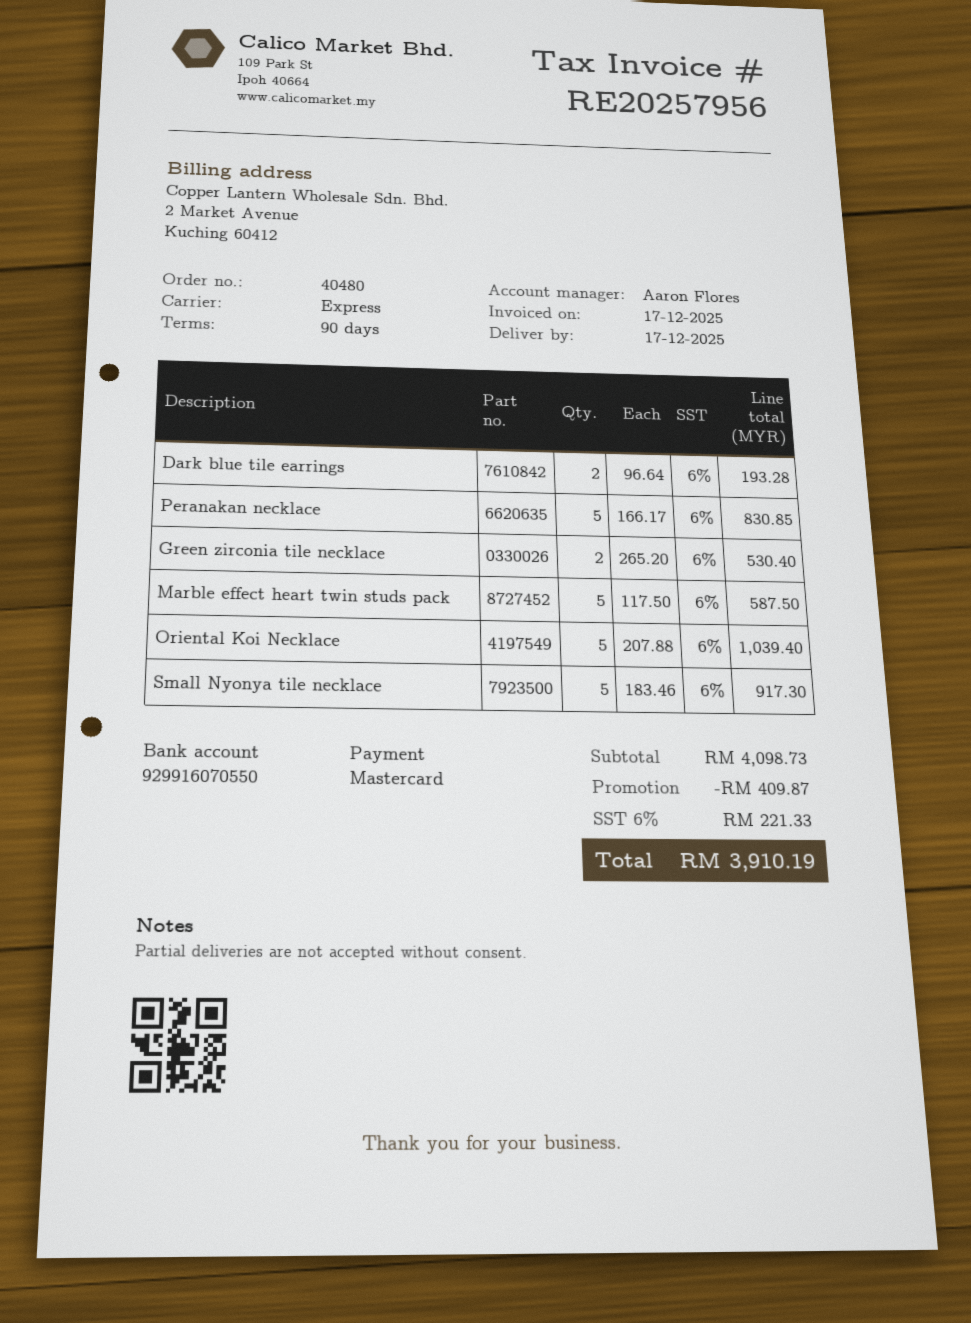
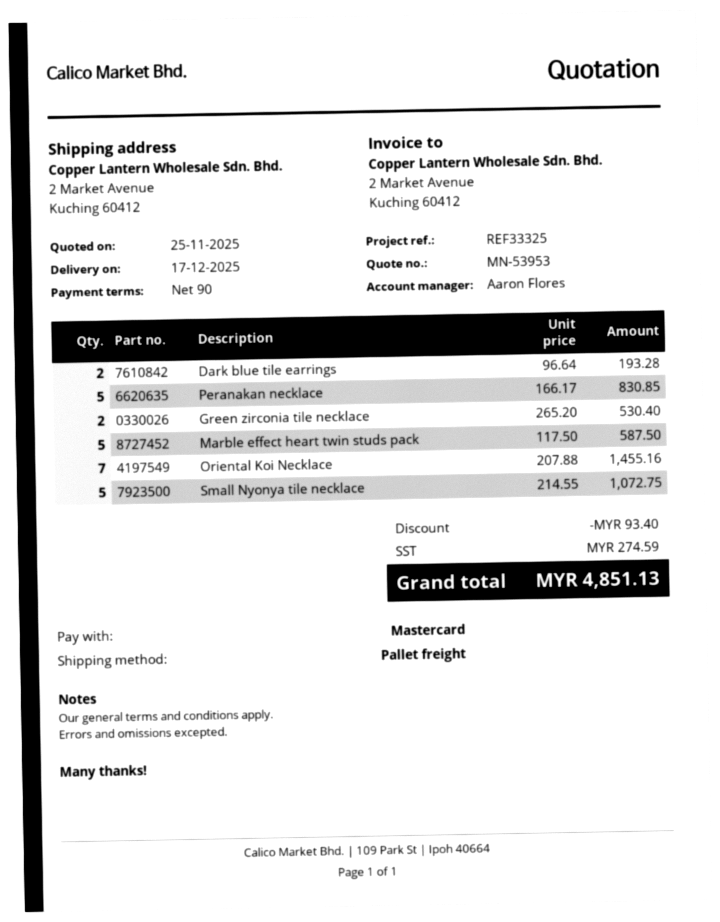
shipping method: express -> pallet freight
Oriental Koi Necklace: 5 x 207.88 = 1039.40 -> 7 x 207.88 = 1455.16
Small Nyonya tile necklace: 5 x 183.46 = 917.30 -> 5 x 214.55 = 1072.75
discount: 409.87 -> 93.40
tax: 221.33 -> 274.59
total: 3910.19 -> 4851.13

